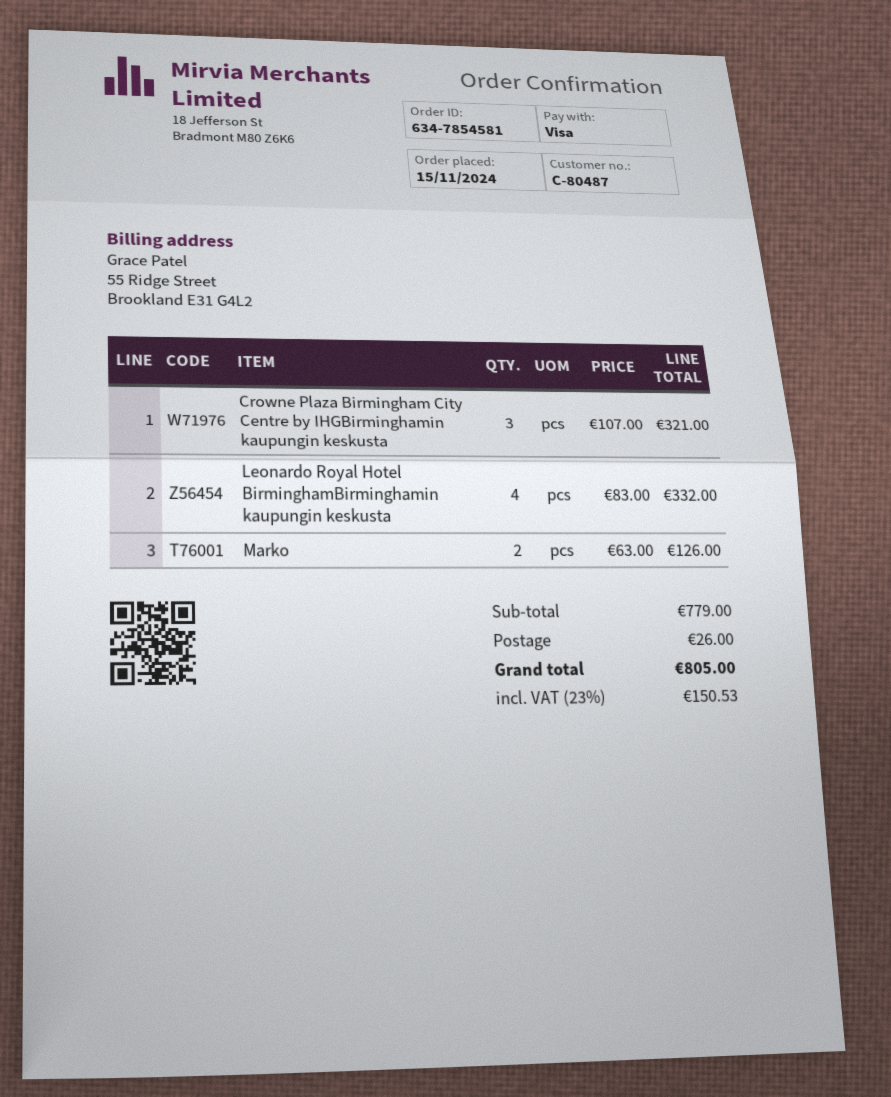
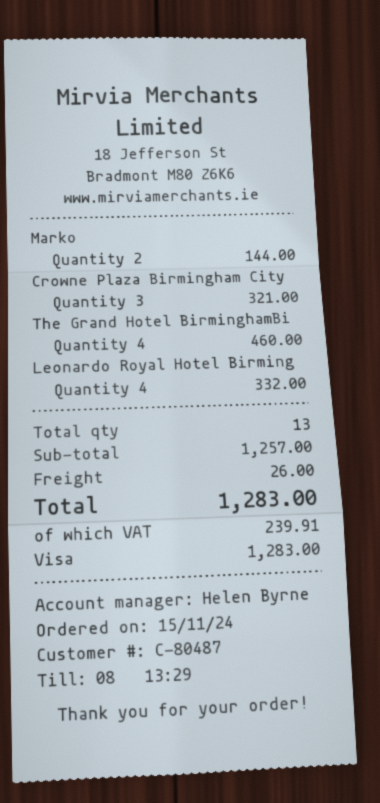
Marko: 2 for 126.00 -> 2 for 144.00
The Grand Hotel BirminghamBi: none -> 4 for 460.00
subtotal: 779.00 -> 1257.00
tax: 150.53 -> 239.91
total: 805.00 -> 1283.00

